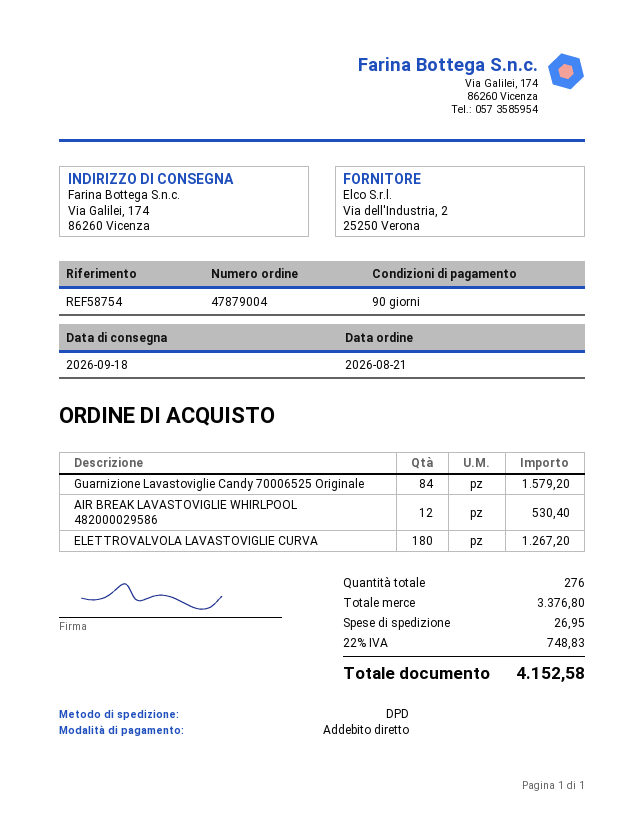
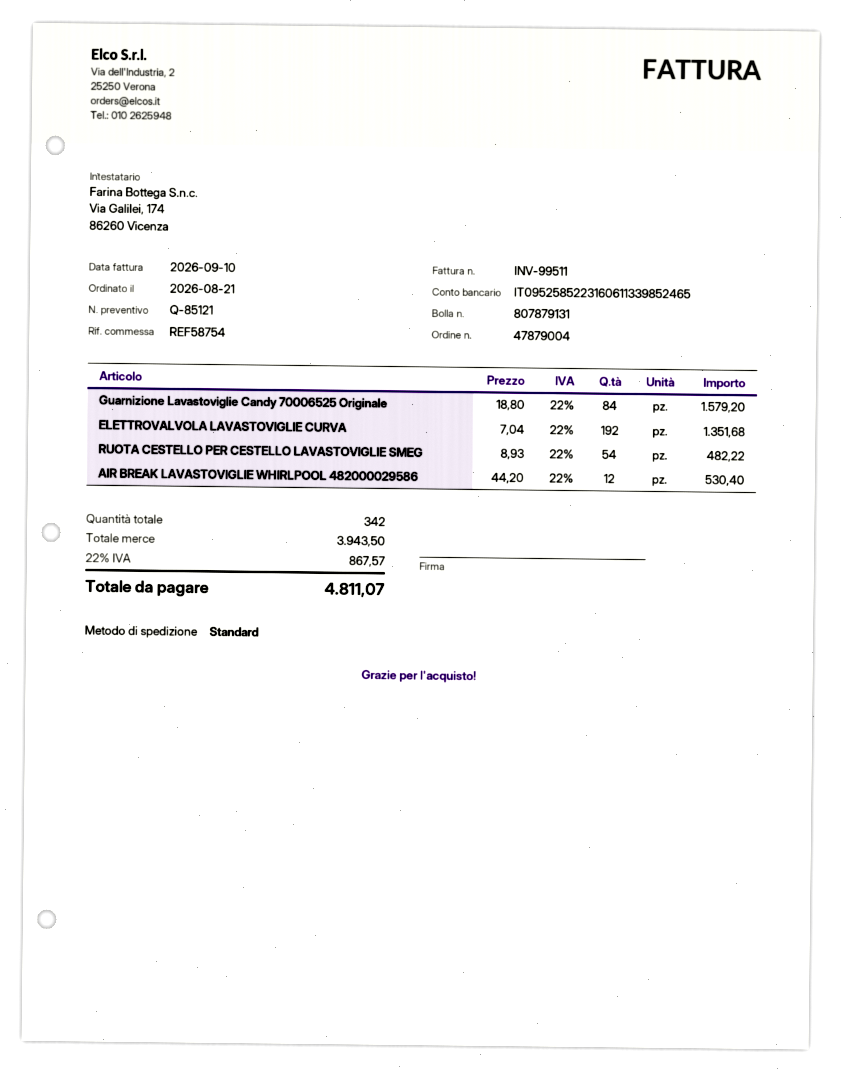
shipping method: DPD -> standard
ELETTROVALVOLA LAVASTOVIGLIE CURVA: 180 for 1267.20 -> 192 for 1351.68
RUOTA CESTELLO PER CESTELLO LAVASTOVIGLIE SMEG: none -> 54 for 482.22
total quantity: 276 -> 342
subtotal: 3376.80 -> 3943.50
shipping: 26.95 -> none
tax: 22% = 748.83 -> 22% = 867.57
total: 4152.58 -> 4811.07

